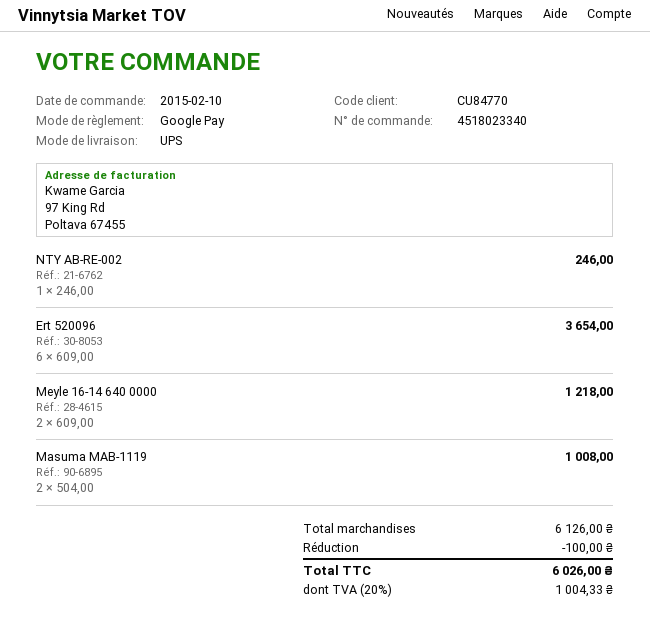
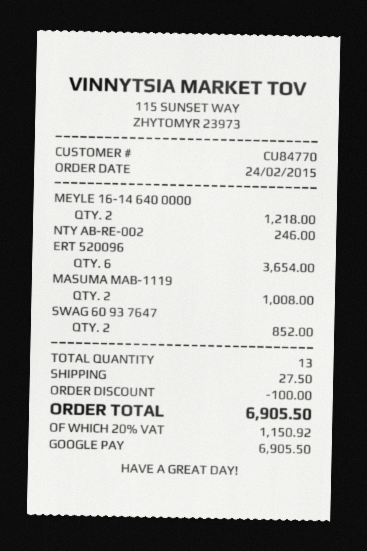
order date: 2015-02-10 -> 2015-02-24
SWAG 60 93 7647: none -> 2 for 852.00
shipping: none -> 27.50
tax: 20% = 1004.33 -> 20% = 1150.92
total: 6026.00 -> 6905.50

